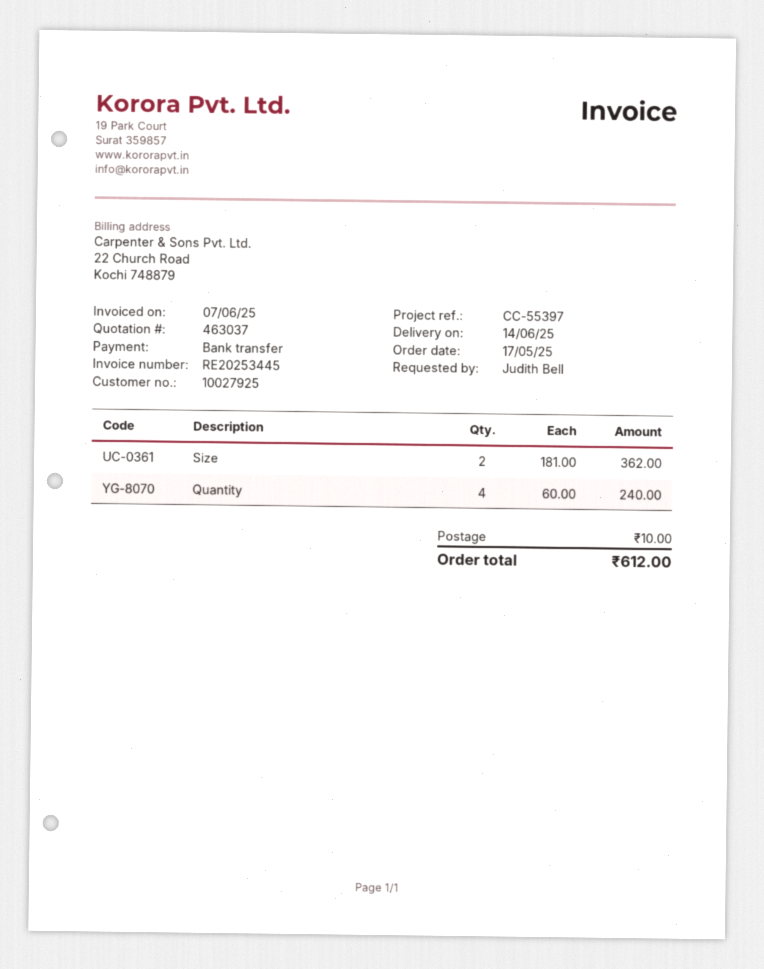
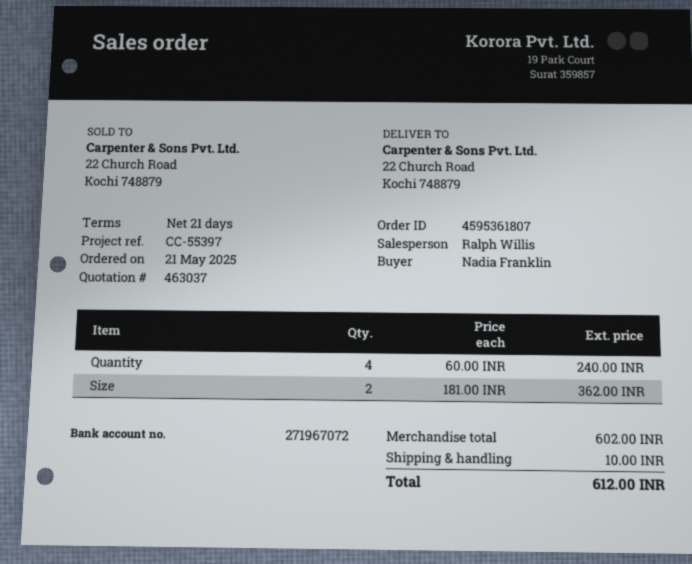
order date: 2025-05-17 -> 2025-05-21
ordered by: Judith Bell -> Nadia Franklin

